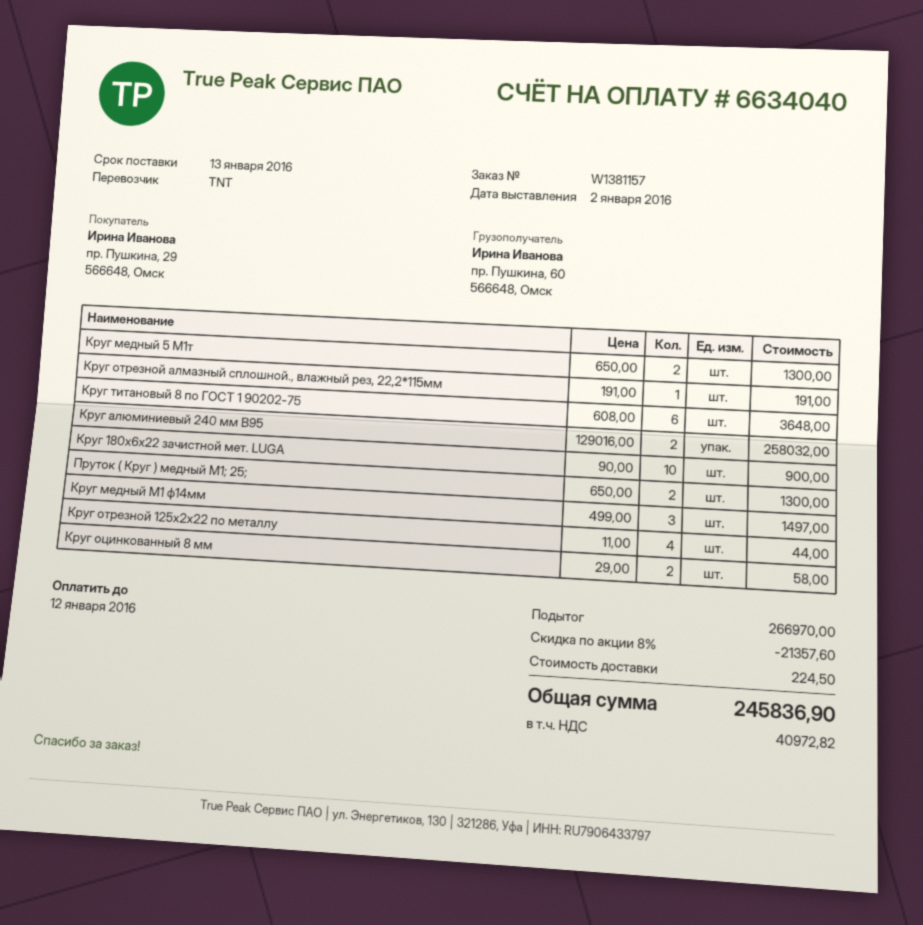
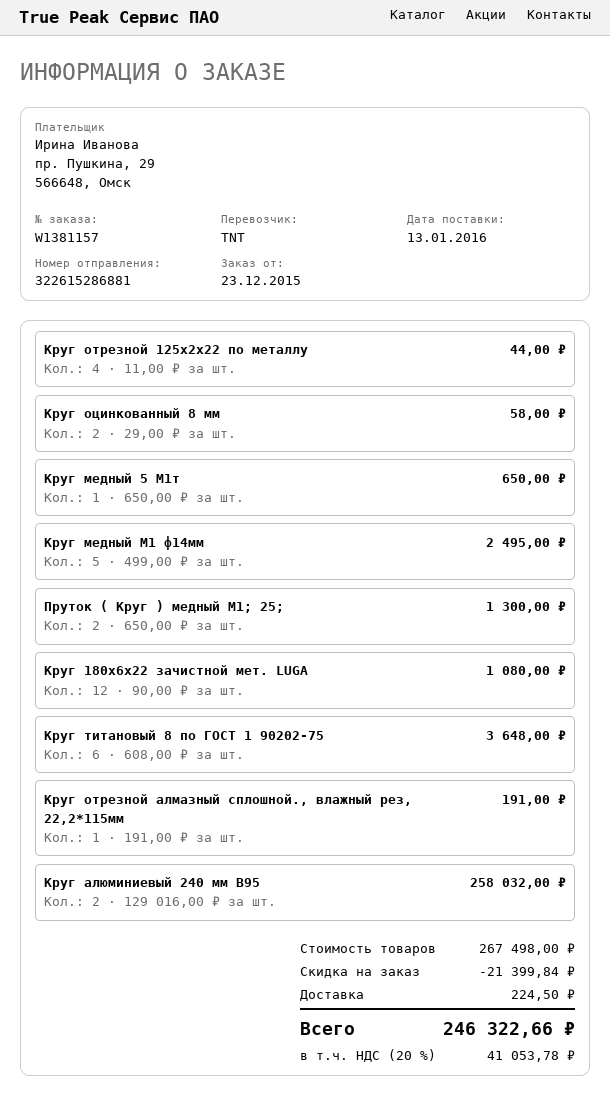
Круг медный 5 М1т: 2 x 650.00 = 1300.00 -> 1 x 650.00 = 650.00
Круг 180х6х22 зачистной мет. LUGA: 10 x 90.00 = 900.00 -> 12 x 90.00 = 1080.00
Круг медный М1 ф14мм: 3 x 499.00 = 1497.00 -> 5 x 499.00 = 2495.00
subtotal: 266970.00 -> 267498.00
discount: 21357.60 -> 21399.84
tax: 40972.82 -> 41053.78
total: 245836.90 -> 246322.66

